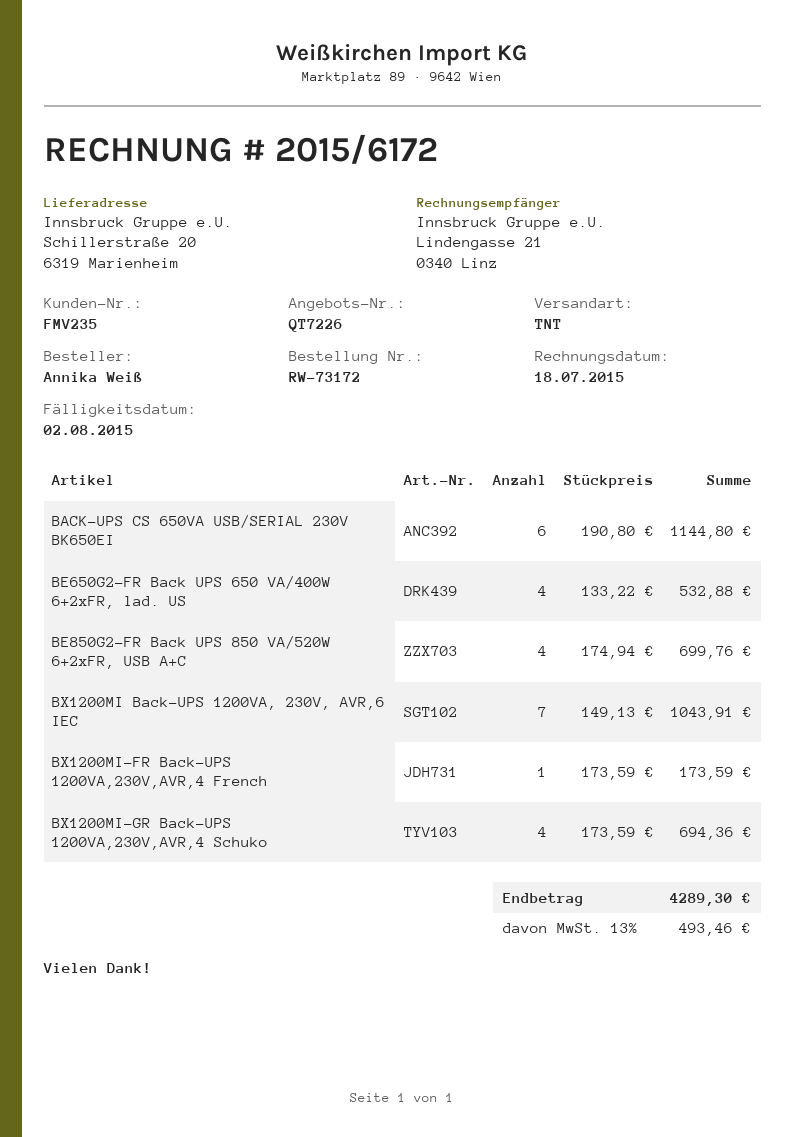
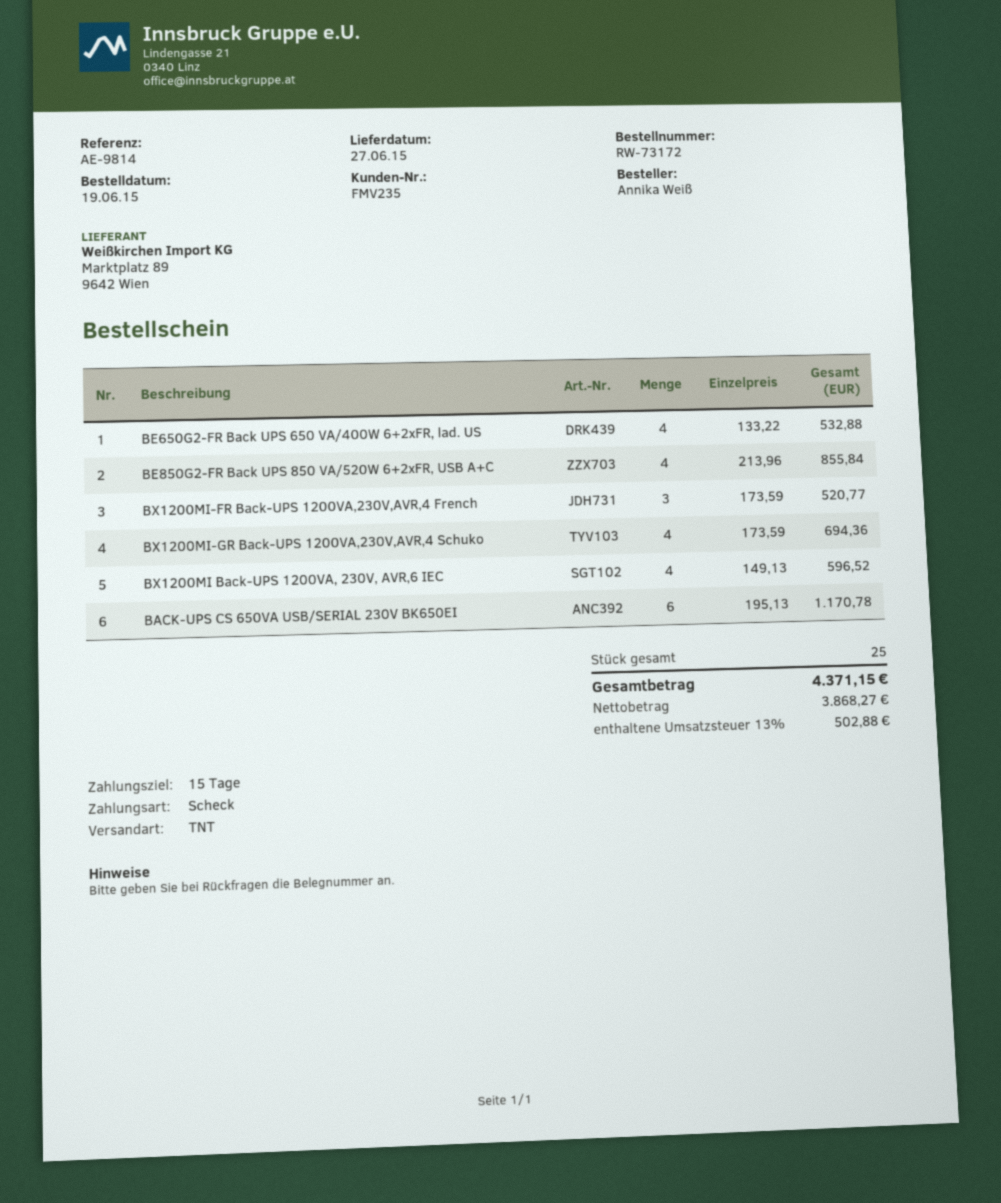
BACK-UPS CS 650VA USB/SERIAL 230V BK650EI: 6 x 190.80 = 1144.80 -> 6 x 195.13 = 1170.78
BE850G2-FR Back UPS 850 VA/520W 6+2xFR, USB A+C: 4 x 174.94 = 699.76 -> 4 x 213.96 = 855.84
BX1200MI Back-UPS 1200VA, 230V, AVR,6 IEC: 7 x 149.13 = 1043.91 -> 4 x 149.13 = 596.52
BX1200MI-FR Back-UPS 1200VA,230V,AVR,4 French: 1 x 173.59 = 173.59 -> 3 x 173.59 = 520.77
tax: 13% = 493.46 -> 13% = 502.88
total: 4289.30 -> 4371.15

